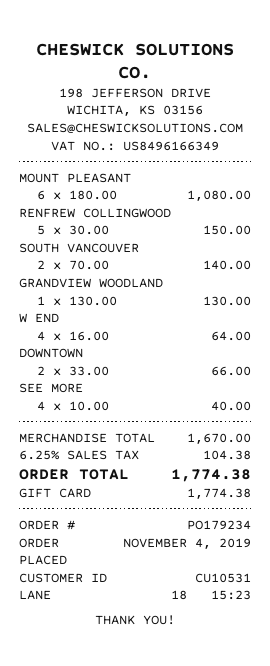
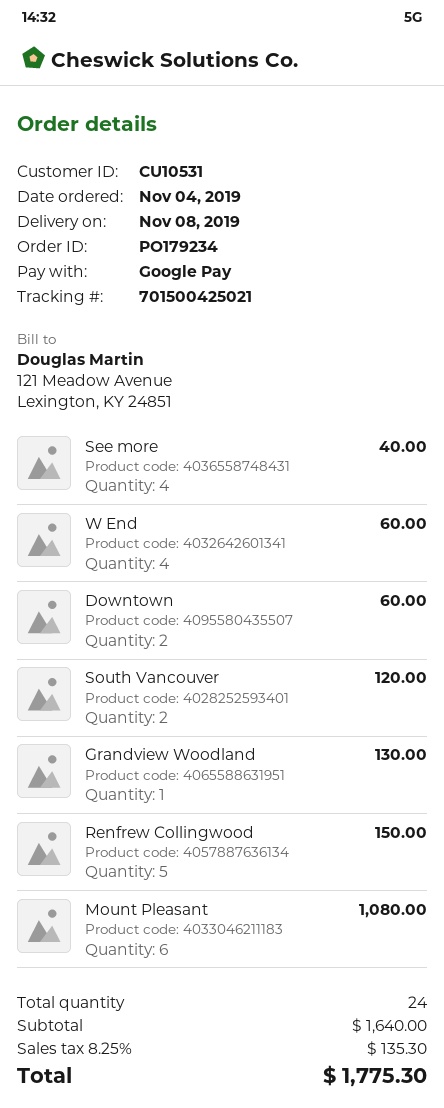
payment method: gift card -> Google Pay
SOUTH VANCOUVER: 2 for 140.00 -> 2 for 120.00
W END: 4 for 64.00 -> 4 for 60.00
DOWNTOWN: 2 for 66.00 -> 2 for 60.00
subtotal: 1670.00 -> 1640.00
tax: 6.25% = 104.38 -> 8.25% = 135.30
total: 1774.38 -> 1775.30

